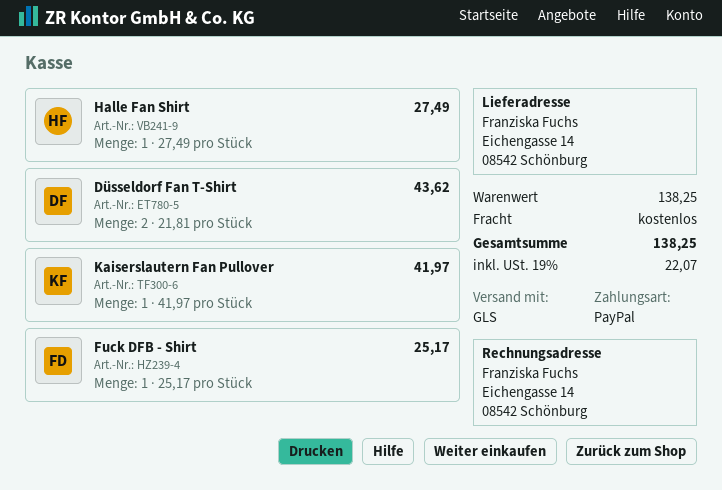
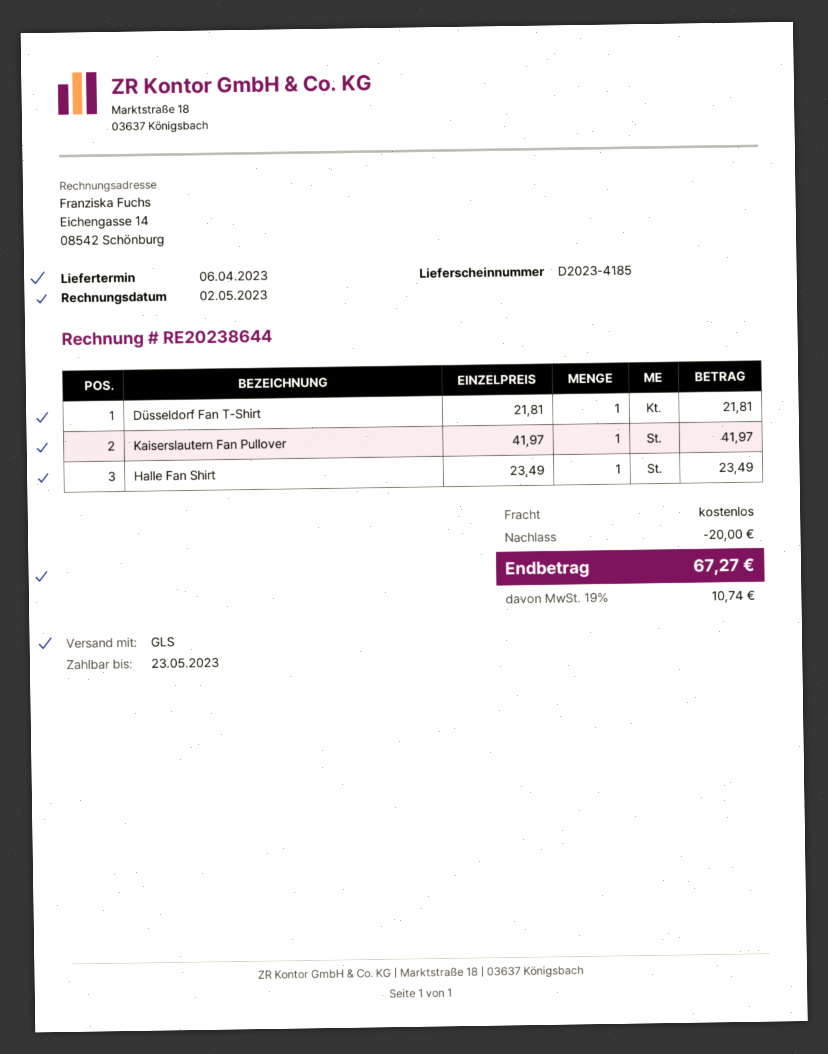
Halle Fan Shirt: 1 x 27.49 = 27.49 -> 1 x 23.49 = 23.49
Düsseldorf Fan T-Shirt: 2 x 21.81 = 43.62 -> 1 x 21.81 = 21.81
Fuck DFB - Shirt: 1 x 25.17 = 25.17 -> none
discount: none -> 20.00
tax: 19% = 22.07 -> 19% = 10.74
total: 138.25 -> 67.27

